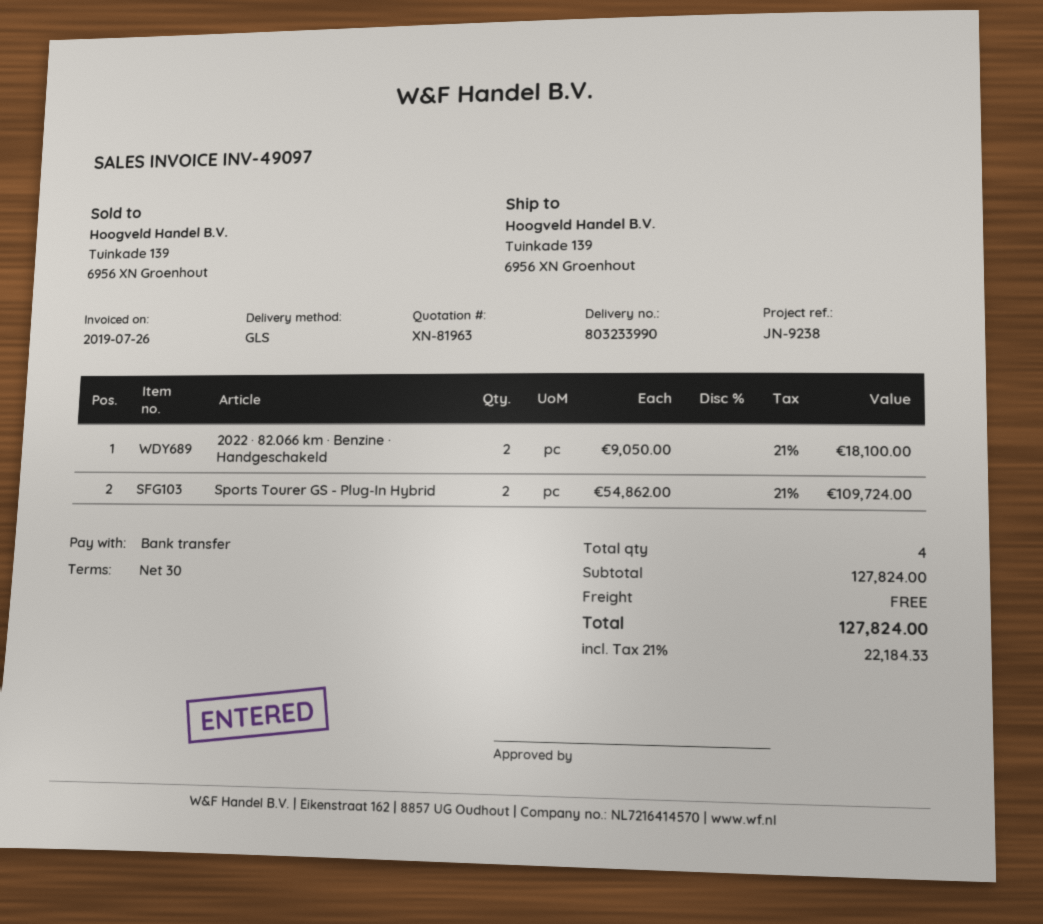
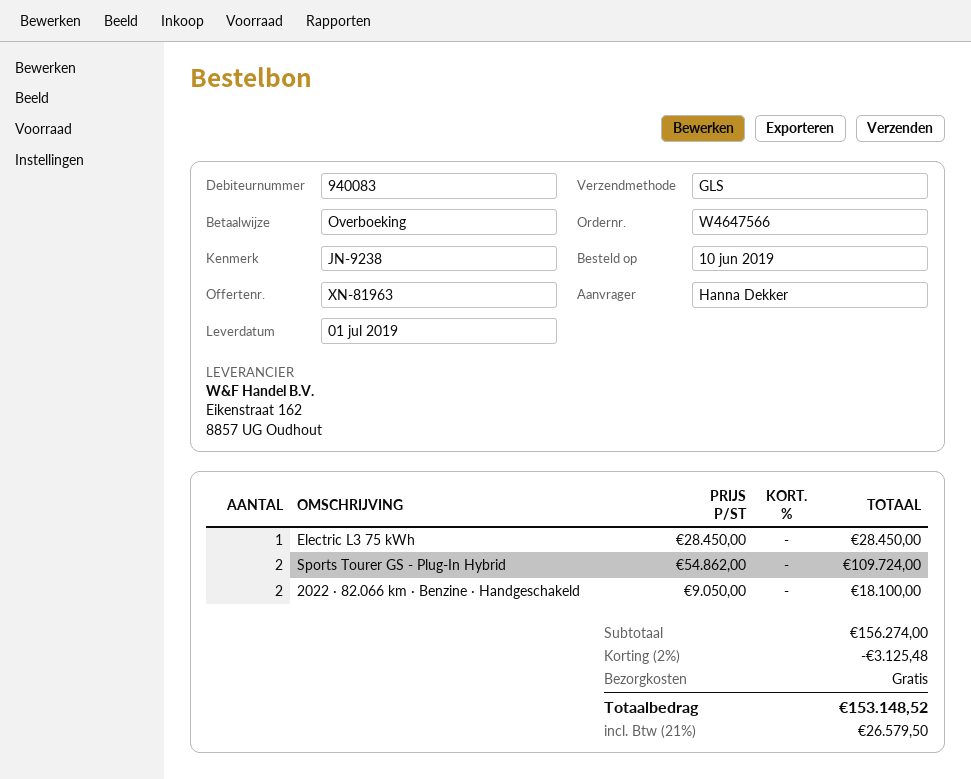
Electric L3 75 kWh: none -> 1 x 28450.00 = 28450.00
subtotal: 127824.00 -> 156274.00
discount: none -> 2% = 3125.48
tax: 21% = 22184.33 -> 21% = 26579.50
total: 127824.00 -> 153148.52

